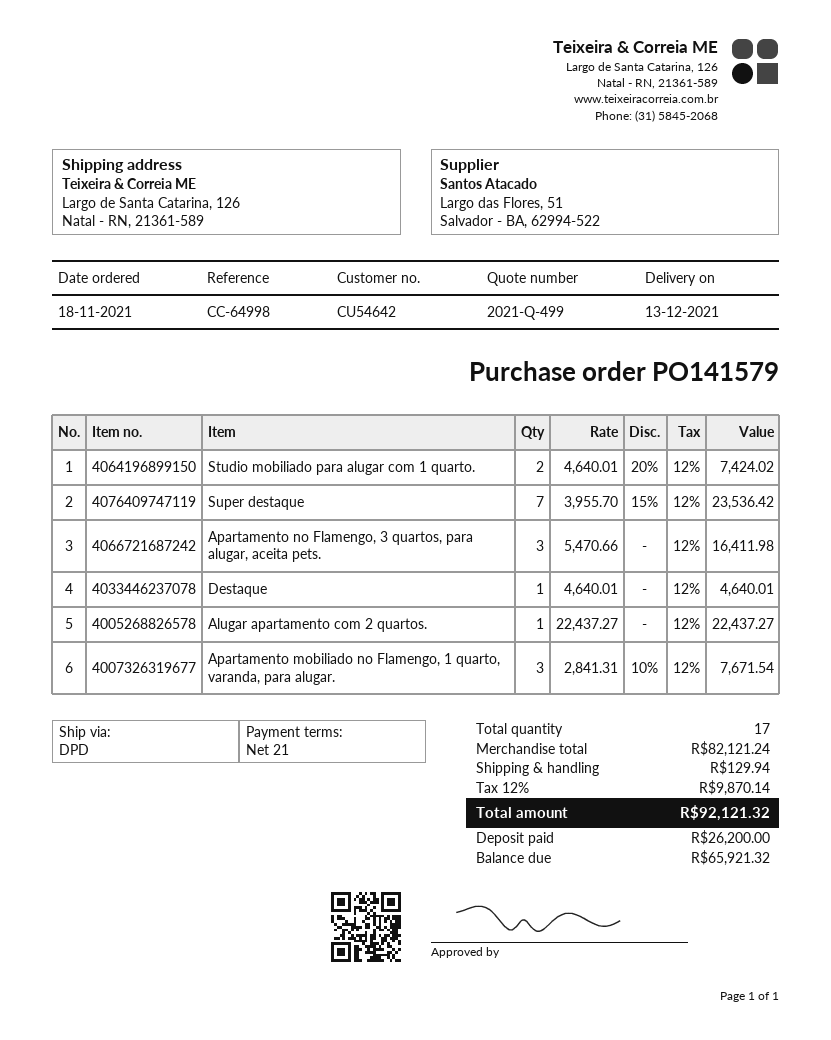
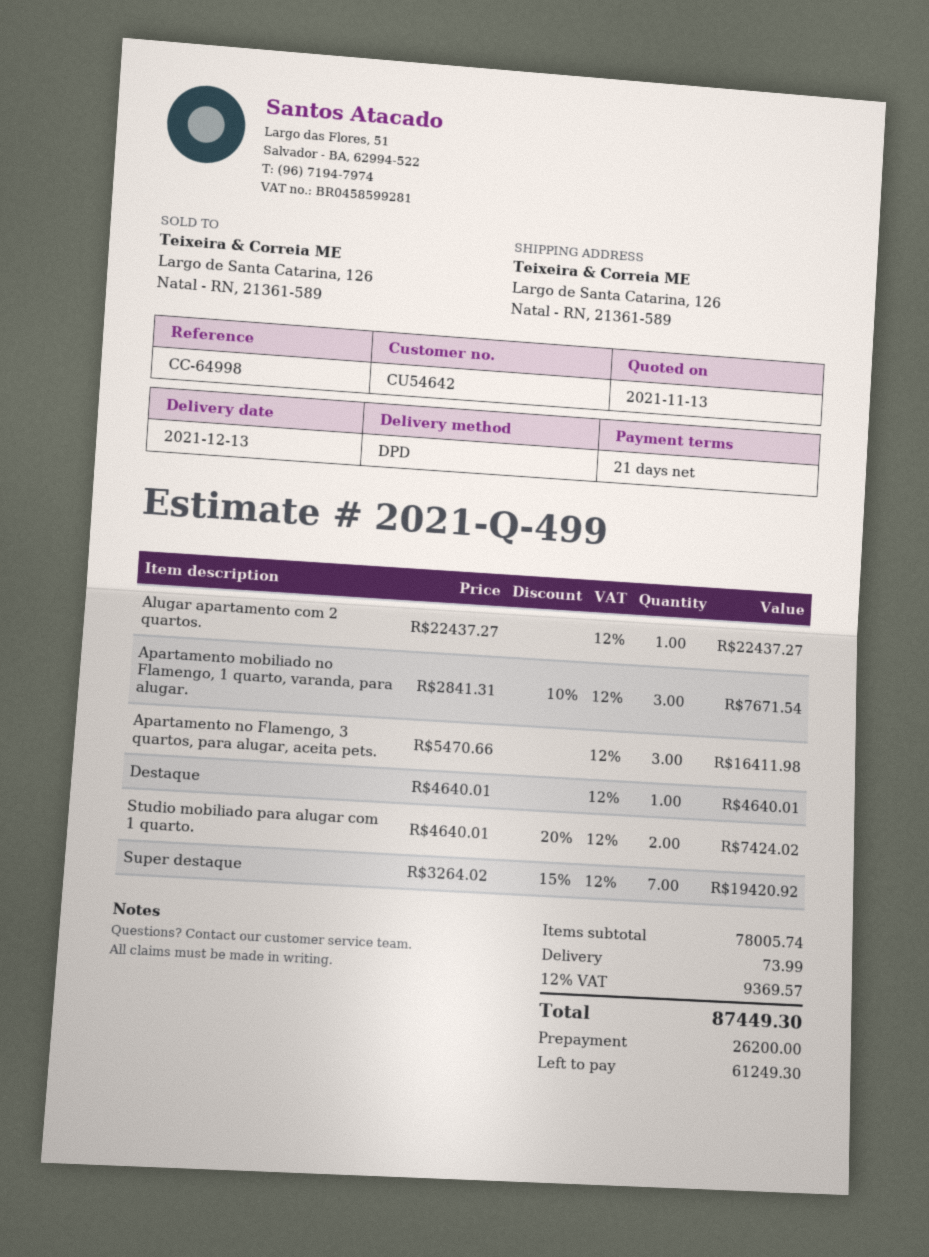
Super destaque: 7 x 3955.70 - 15% = 23536.42 -> 7 x 3264.02 - 15% = 19420.92
subtotal: 82121.24 -> 78005.74
shipping: 129.94 -> 73.99
tax: 12% = 9870.14 -> 12% = 9369.57
total: 92121.32 -> 87449.30
balance: 65921.32 -> 61249.30

